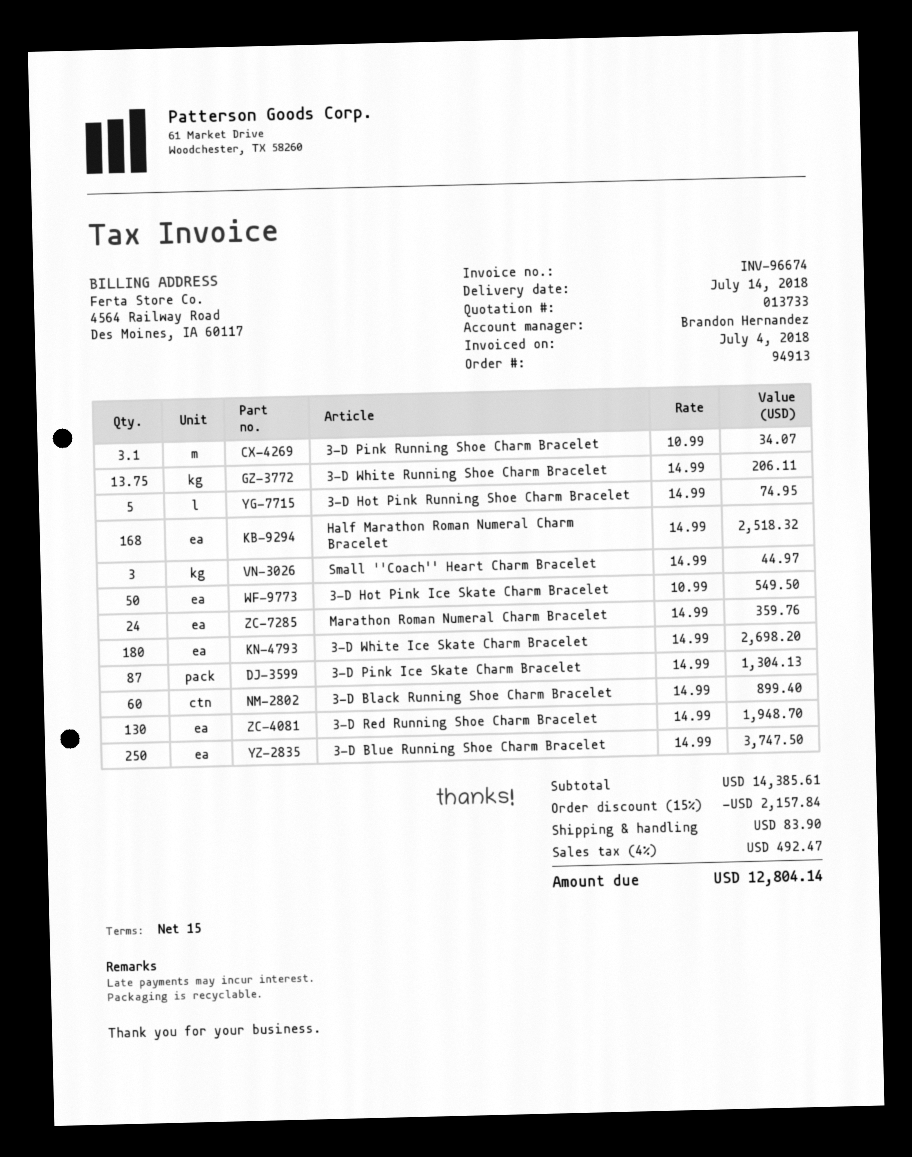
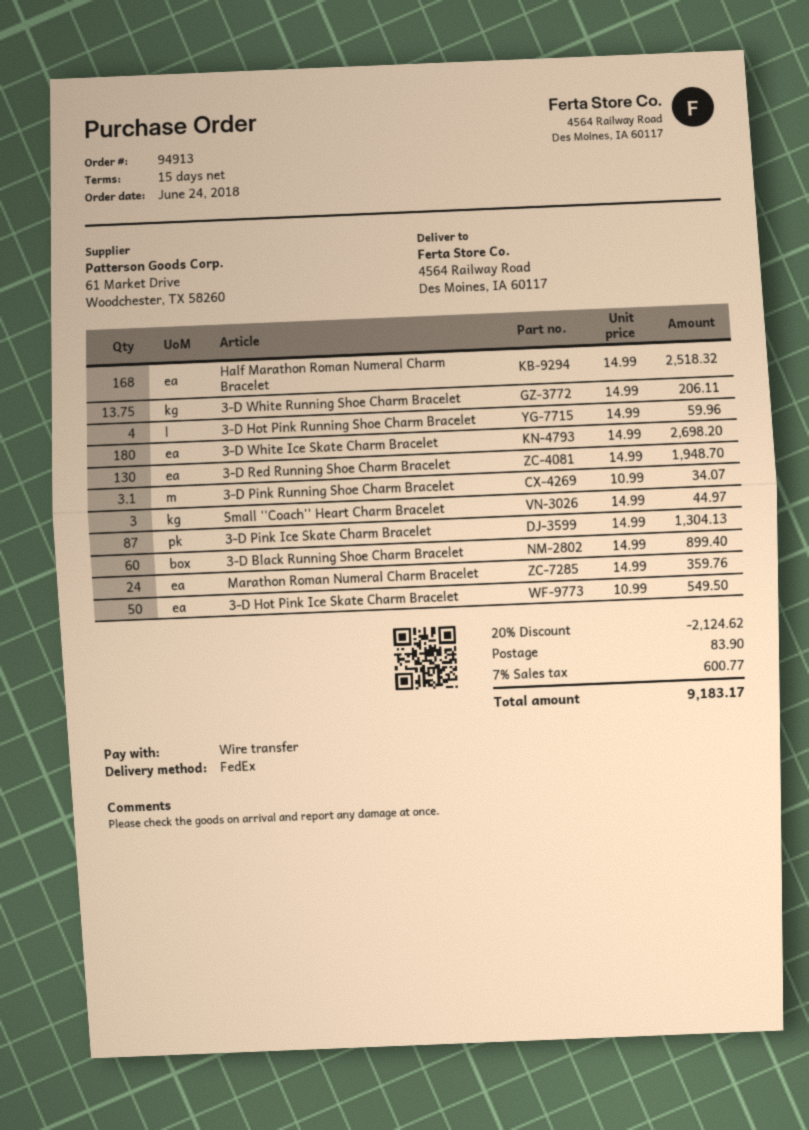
3-D Hot Pink Running Shoe Charm Bracelet: 5 x 14.99 = 74.95 -> 4 x 14.99 = 59.96
3-D Blue Running Shoe Charm Bracelet: 250 x 14.99 = 3747.50 -> none
discount: 15% = 2157.84 -> 20% = 2124.62
tax: 4% = 492.47 -> 7% = 600.77
total: 12804.14 -> 9183.17

